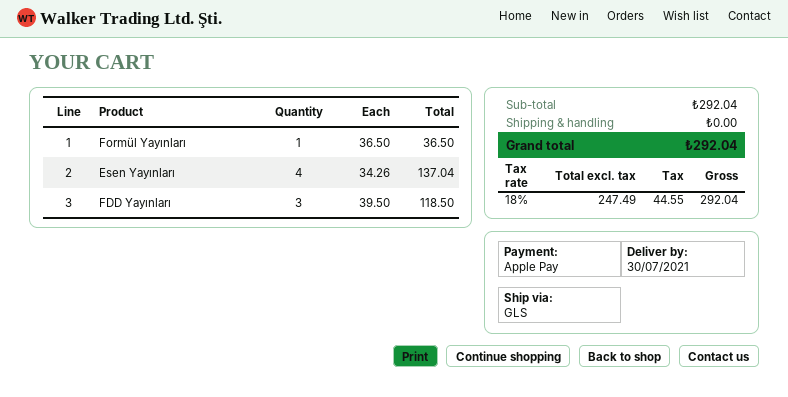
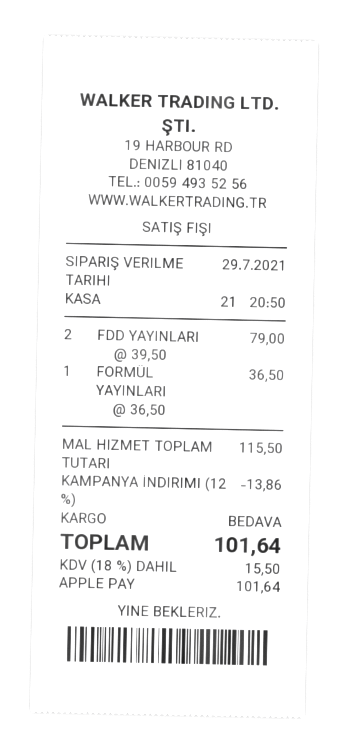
Esen Yayınları: 4 x 34.26 = 137.04 -> none
FDD Yayınları: 3 x 39.50 = 118.50 -> 2 x 39.50 = 79.00
subtotal: 292.04 -> 115.50
discount: none -> 12% = 13.86
tax: 18% = 44.55 -> 18% = 15.50
total: 292.04 -> 101.64

